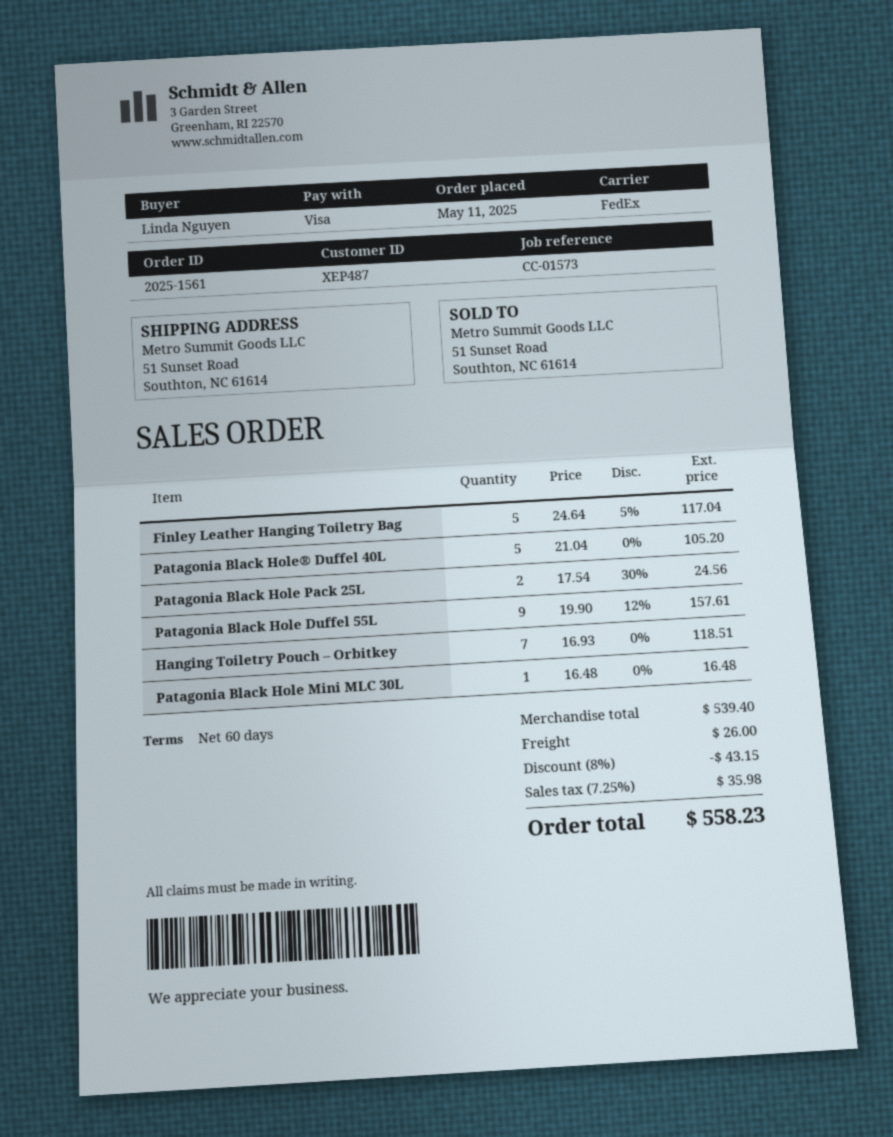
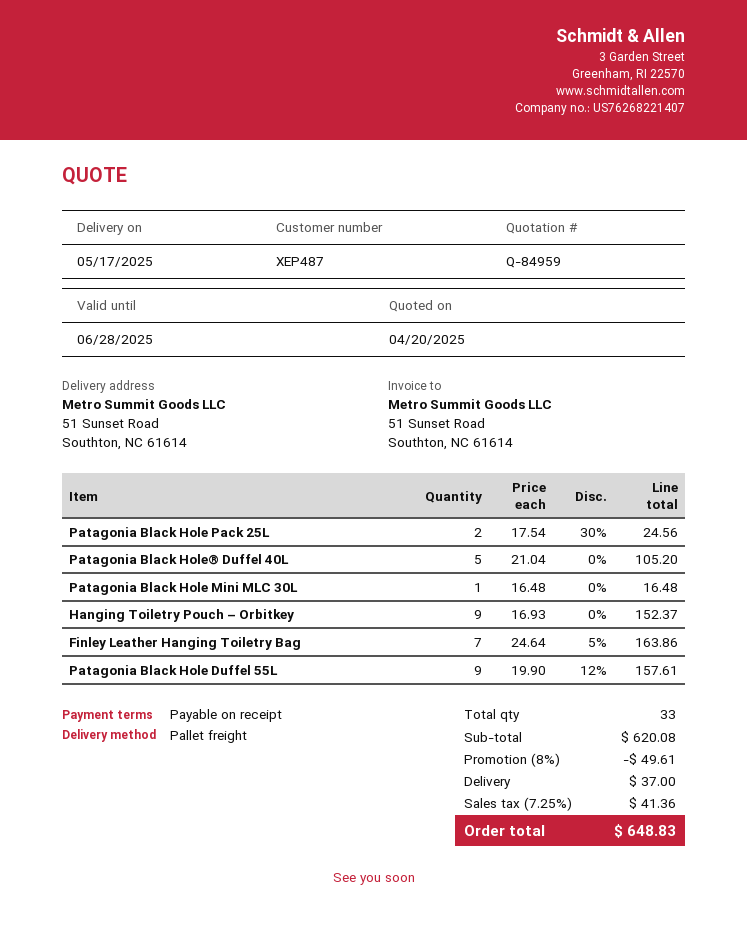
payment terms: 60 days -> on receipt
shipping method: FedEx -> pallet freight
Finley Leather Hanging Toiletry Bag: 5 x 24.64 - 5% = 117.04 -> 7 x 24.64 - 5% = 163.86
Hanging Toiletry Pouch – Orbitkey: 7 x 16.93 = 118.51 -> 9 x 16.93 = 152.37
subtotal: 539.40 -> 620.08
discount: 8% = 43.15 -> 8% = 49.61
shipping: 26.00 -> 37.00
tax: 7.25% = 35.98 -> 7.25% = 41.36
total: 558.23 -> 648.83

